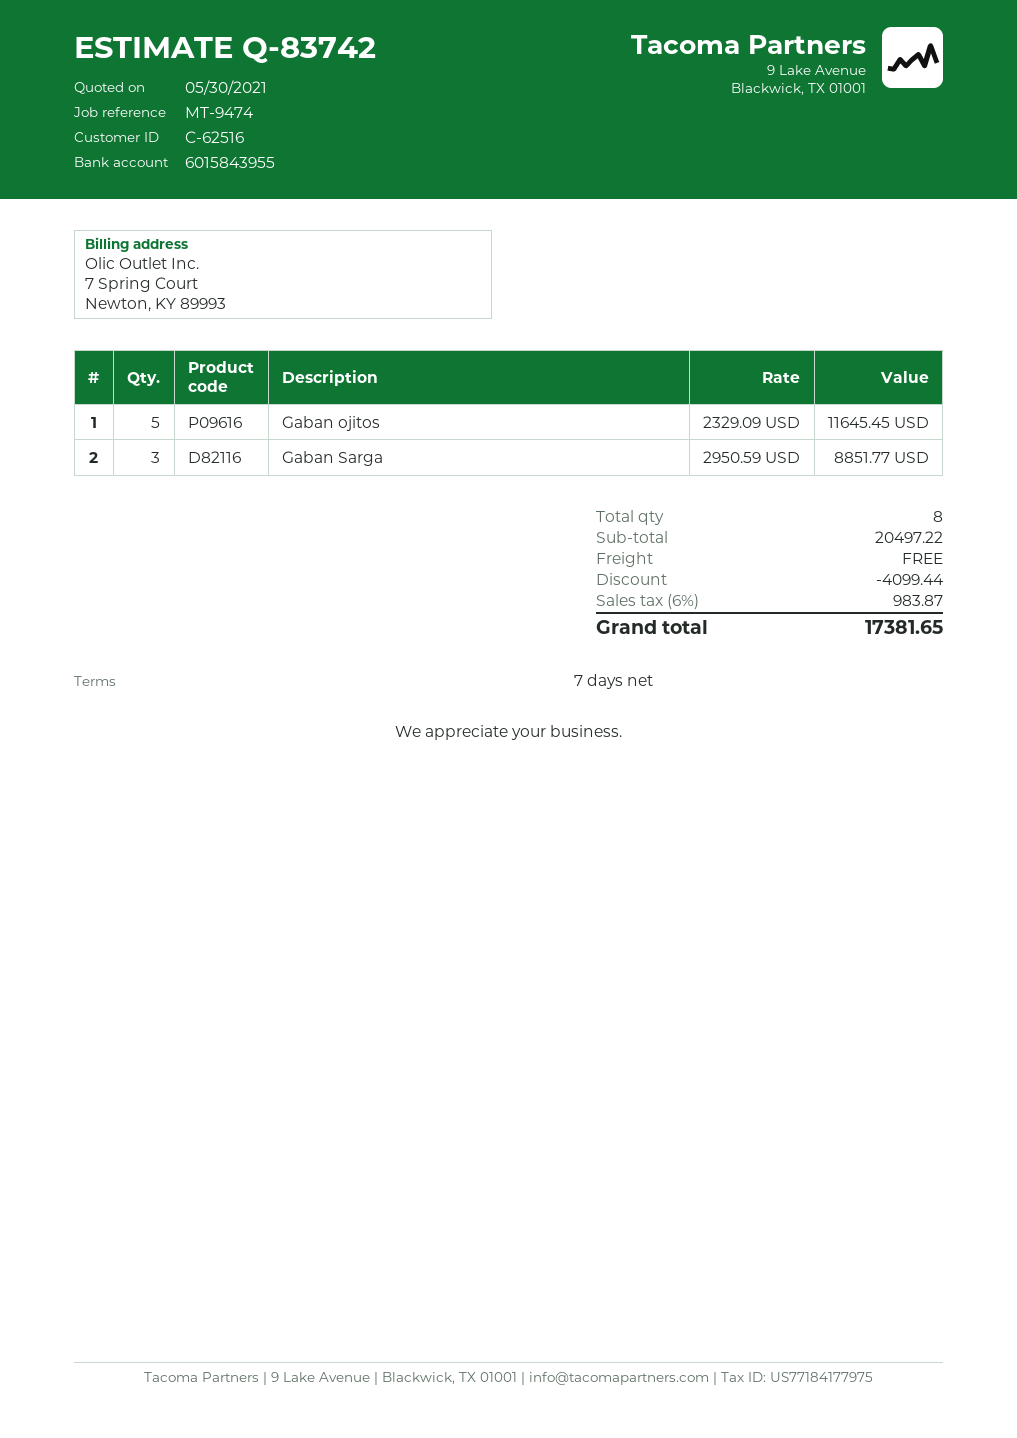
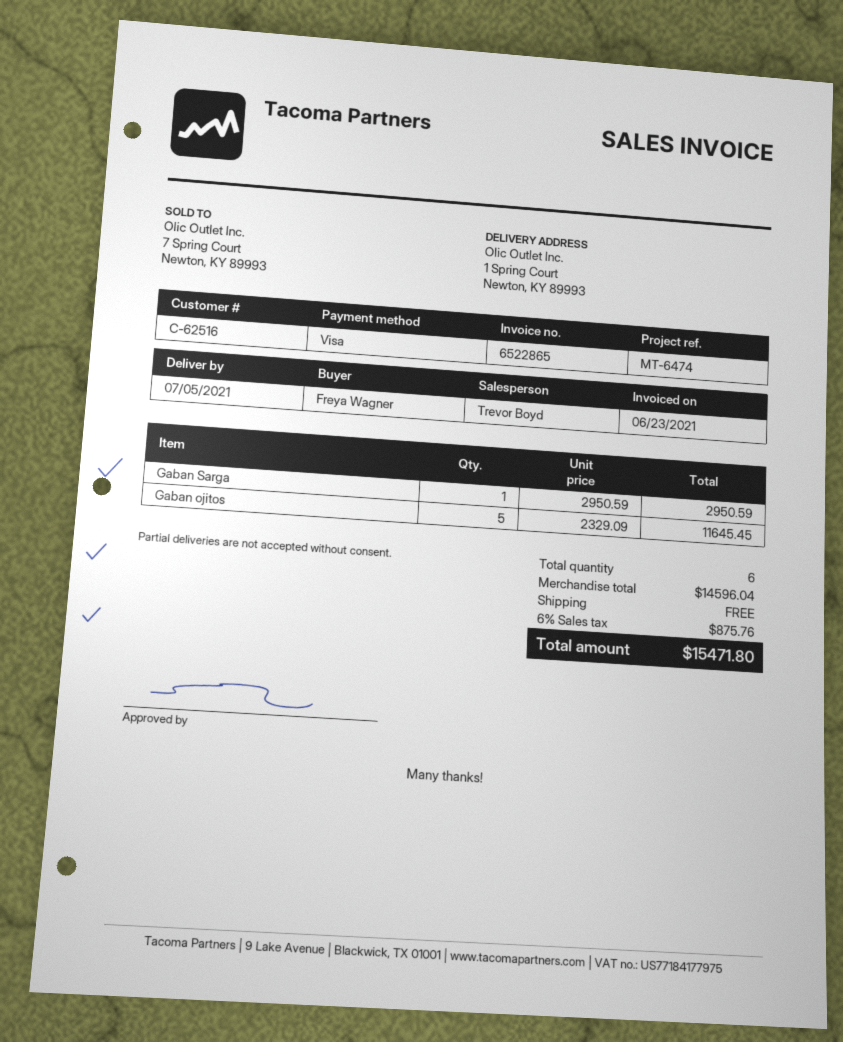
reference: MT-9474 -> MT-6474
Gaban Sarga: 3 x 2950.59 = 8851.77 -> 1 x 2950.59 = 2950.59
total quantity: 8 -> 6
subtotal: 20497.22 -> 14596.04
discount: 4099.44 -> none
tax: 6% = 983.87 -> 6% = 875.76
total: 17381.65 -> 15471.80

